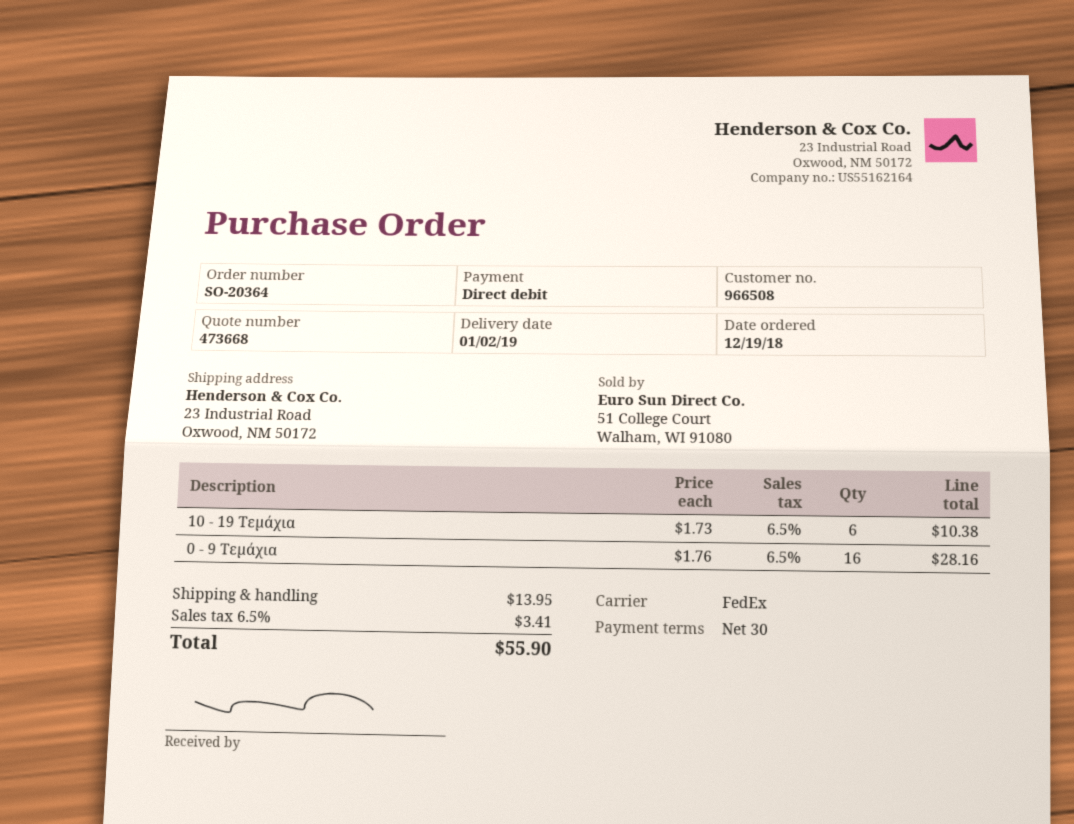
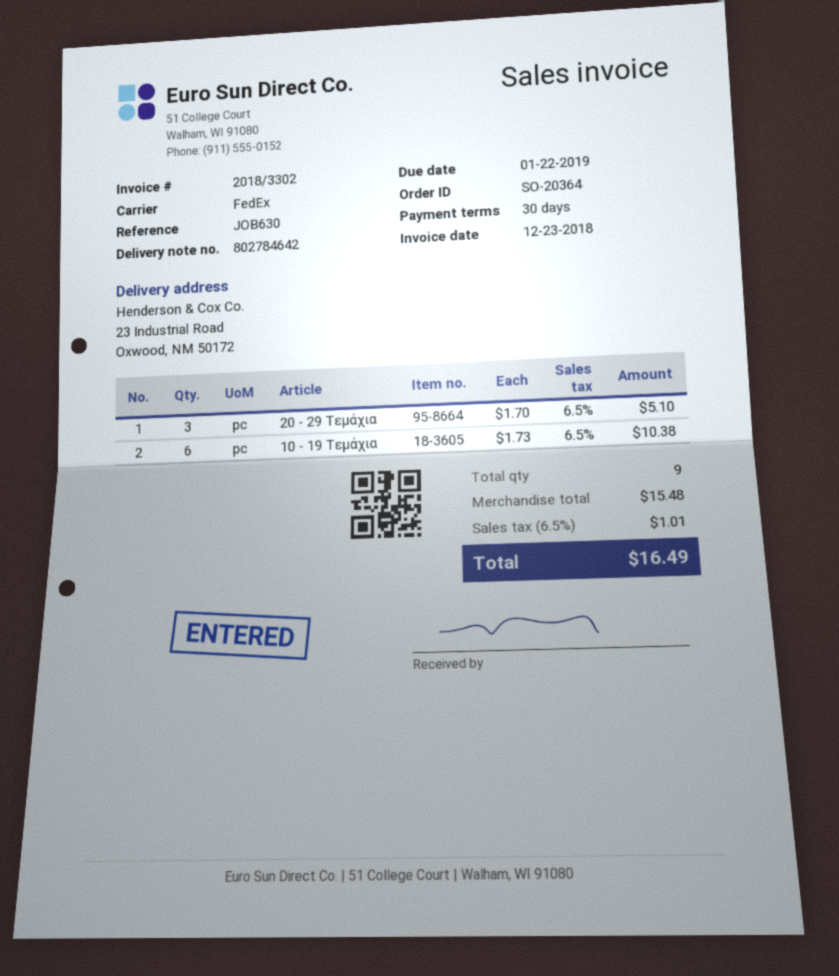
0 - 9 Τεμάχια: 16 x 1.76 = 28.16 -> none
20 - 29 Τεμάχια: none -> 3 x 1.70 = 5.10
shipping: 13.95 -> none
tax: 6.5% = 3.41 -> 6.5% = 1.01
total: 55.90 -> 16.49

